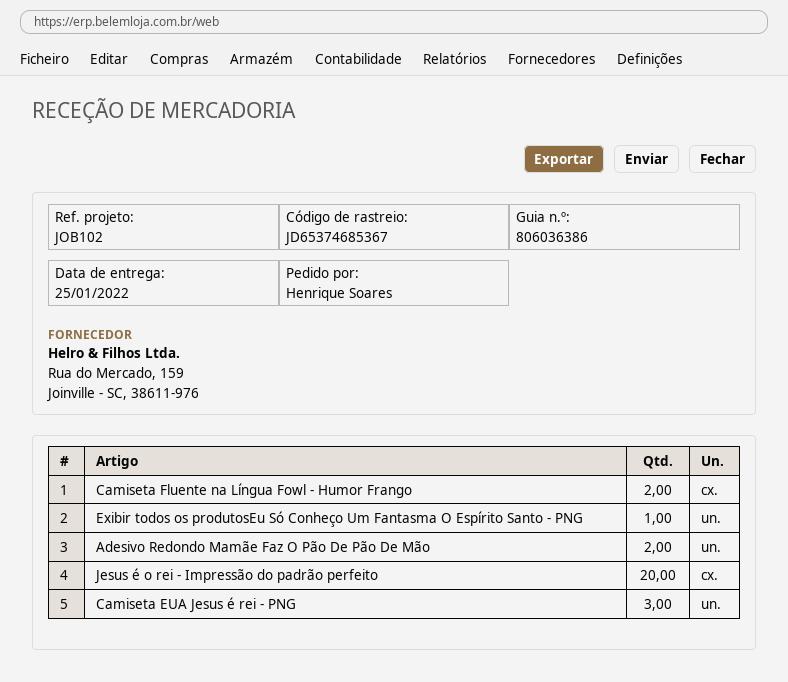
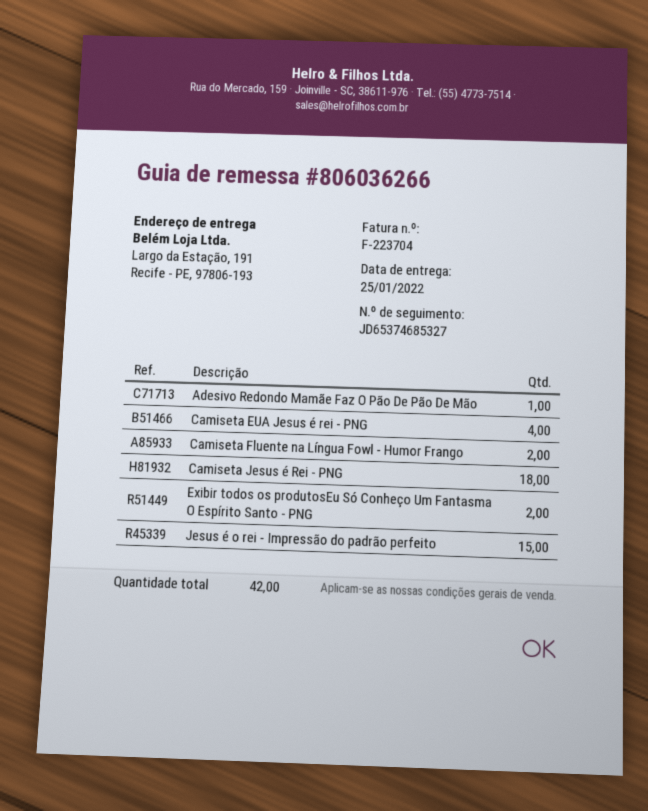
delivery note number: 806036386 -> 806036266
tracking number: JD65374685367 -> JD65374685327
Exibir todos os produtosEu Só Conheço Um Fantasma O Espírito Santo - PNG: 1 -> 2
Adesivo Redondo Mamãe Faz O Pão De Pão De Mão: 2 -> 1
Jesus é o rei - Impressão do padrão perfeito: 20 -> 15
Camiseta EUA Jesus é rei - PNG: 3 -> 4
Camiseta Jesus é Rei - PNG: none -> 18

